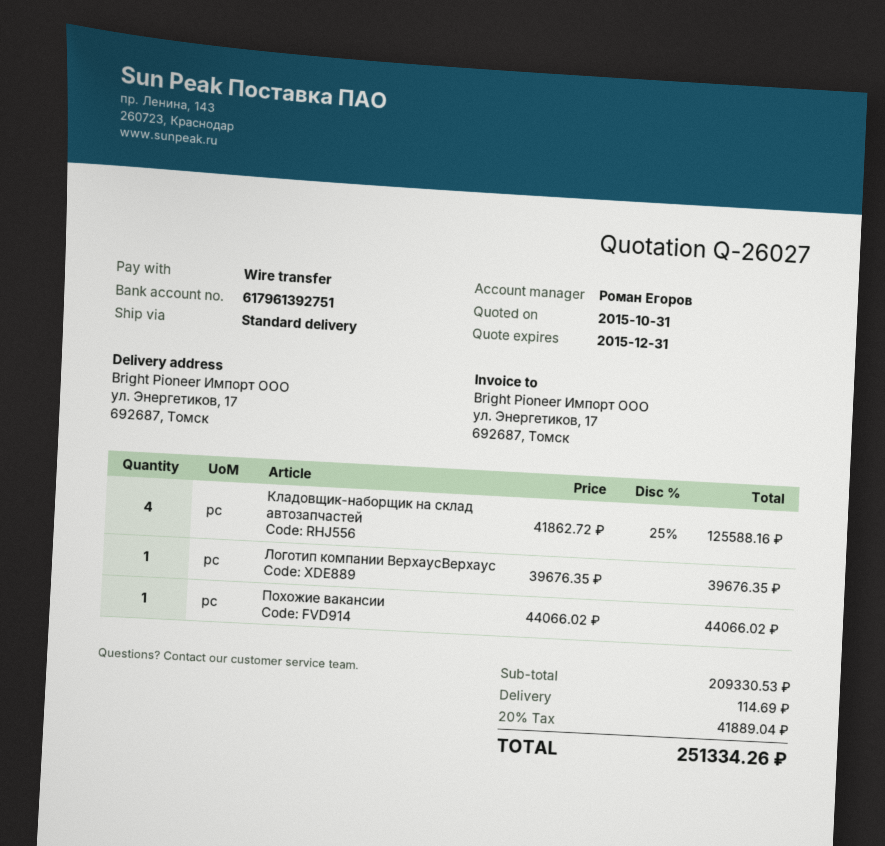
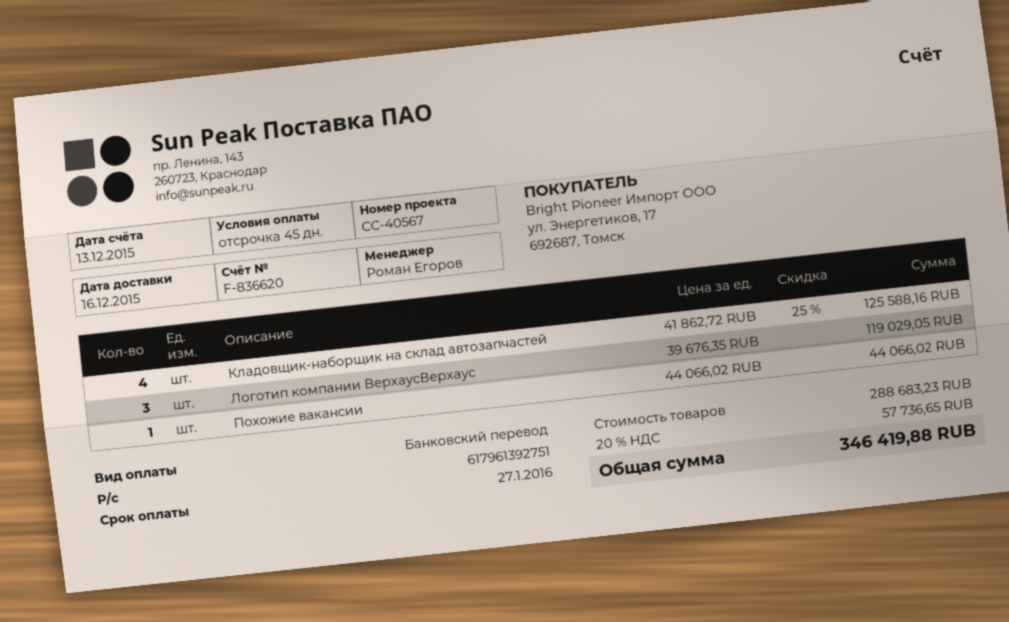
Логотип компании ВерхаусВерхаус: 1 x 39676.35 = 39676.35 -> 3 x 39676.35 = 119029.05
subtotal: 209330.53 -> 288683.23
shipping: 114.69 -> none
tax: 20% = 41889.04 -> 20% = 57736.65
total: 251334.26 -> 346419.88

